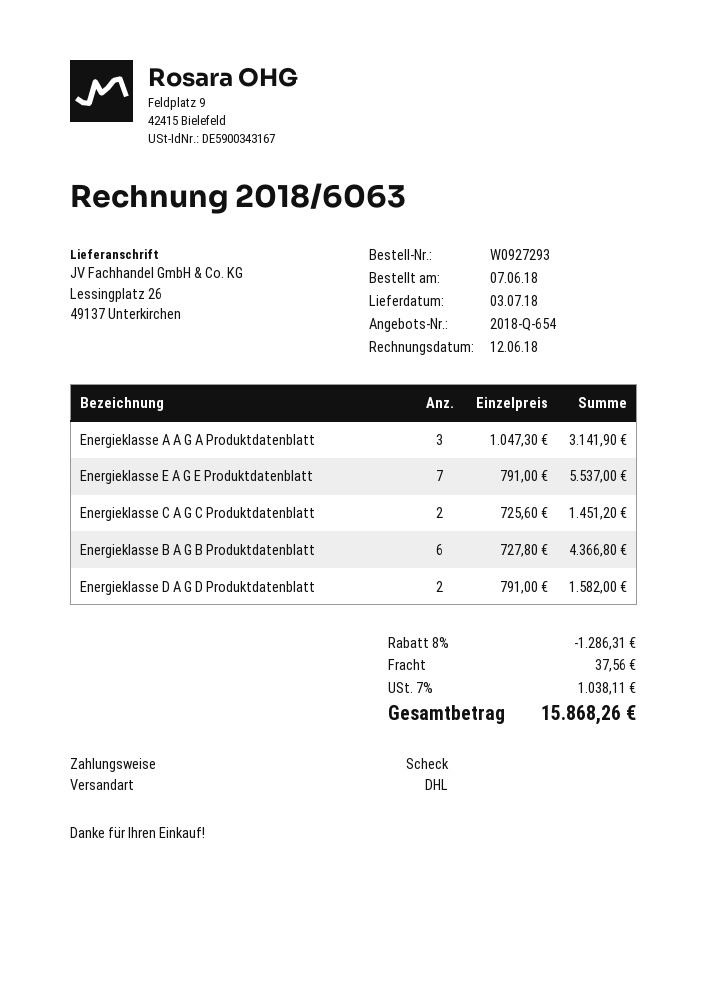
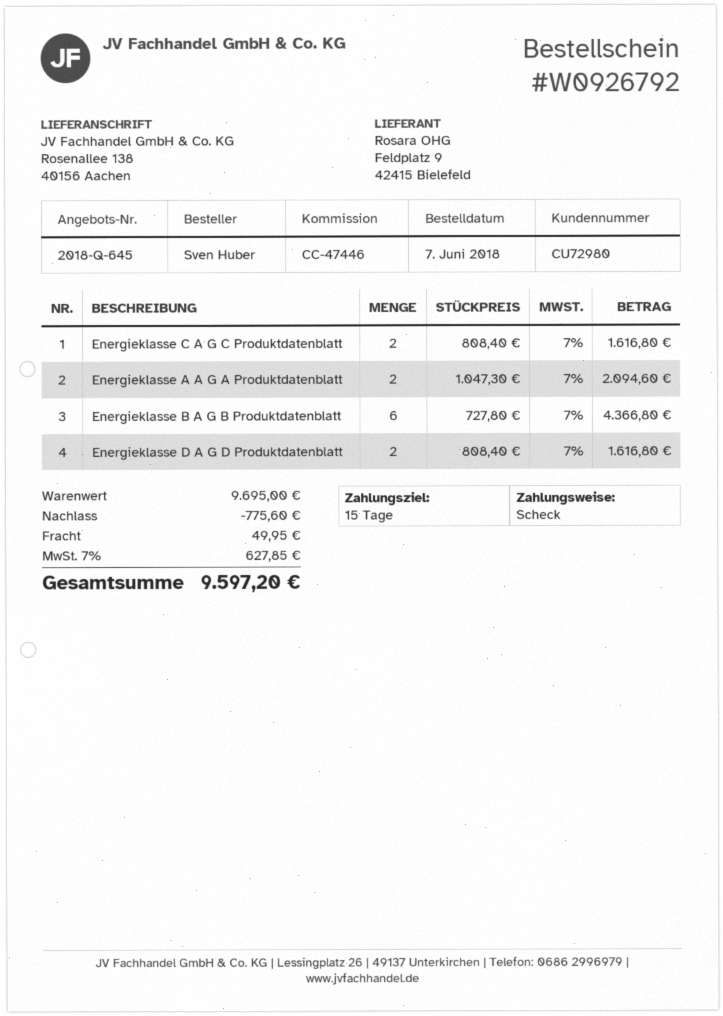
quote number: 2018-Q-654 -> 2018-Q-645
order number: W0927293 -> W0926792
ship to: Lessingplatz 26, 49137 Unterkirchen -> Rosenallee 138, 40156 Aachen
Energieklasse A A G A Produktdatenblatt: 3 x 1047.30 = 3141.90 -> 2 x 1047.30 = 2094.60
Energieklasse E A G E Produktdatenblatt: 7 x 791.00 = 5537.00 -> none
Energieklasse C A G C Produktdatenblatt: 2 x 725.60 = 1451.20 -> 2 x 808.40 = 1616.80
Energieklasse D A G D Produktdatenblatt: 2 x 791.00 = 1582.00 -> 2 x 808.40 = 1616.80
discount: 1286.31 -> 775.60
shipping: 37.56 -> 49.95
tax: 7% = 1038.11 -> 7% = 627.85
total: 15868.26 -> 9597.20

